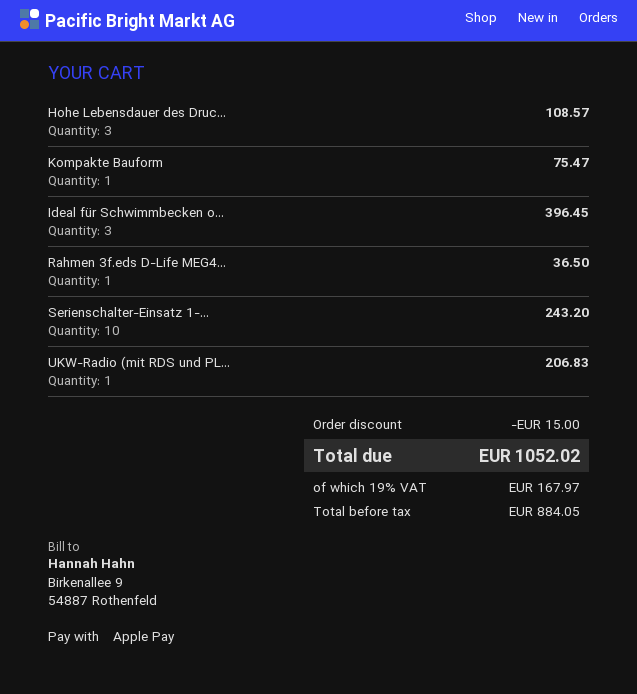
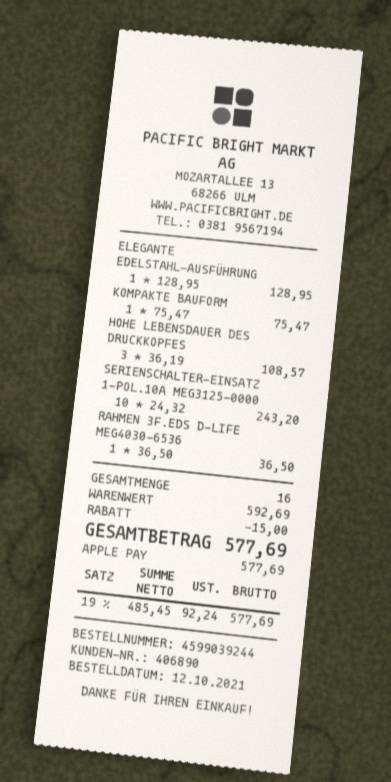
Ideal für Schwimmbecken o...: 3 for 396.45 -> none
UKW-Radio (mit RDS und PL...: 1 for 206.83 -> none
ELEGANTE EDELSTAHL-AUSFÜHRUNG: none -> 1 for 128.95
net: 884.05 -> 485.45
tax: 19% = 167.97 -> 19% = 92.24
total: 1052.02 -> 577.69

